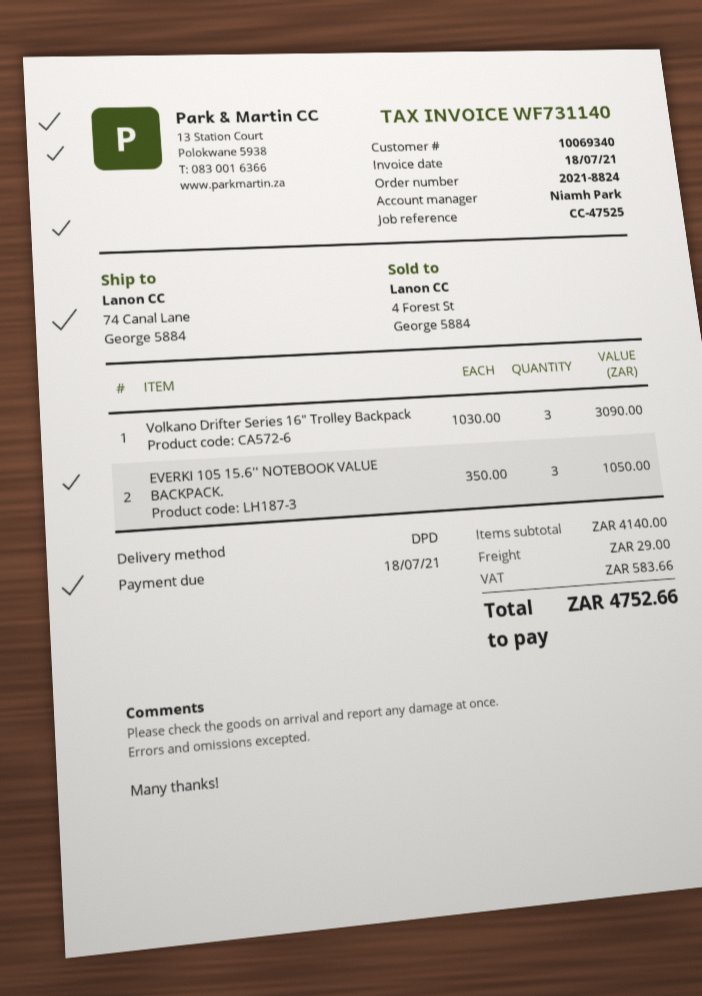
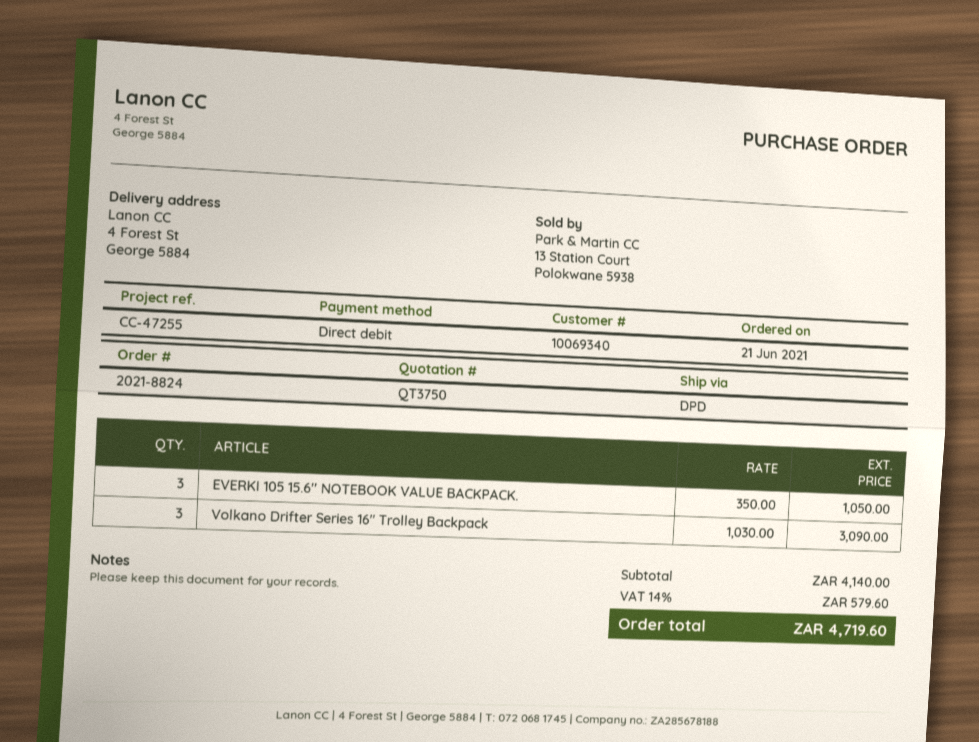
reference: CC-47525 -> CC-47255
ship to: 74 Canal Lane, George 5884 -> 4 Forest St, George 5884
shipping: 29.00 -> none
tax: 583.66 -> 579.60
total: 4752.66 -> 4719.60

